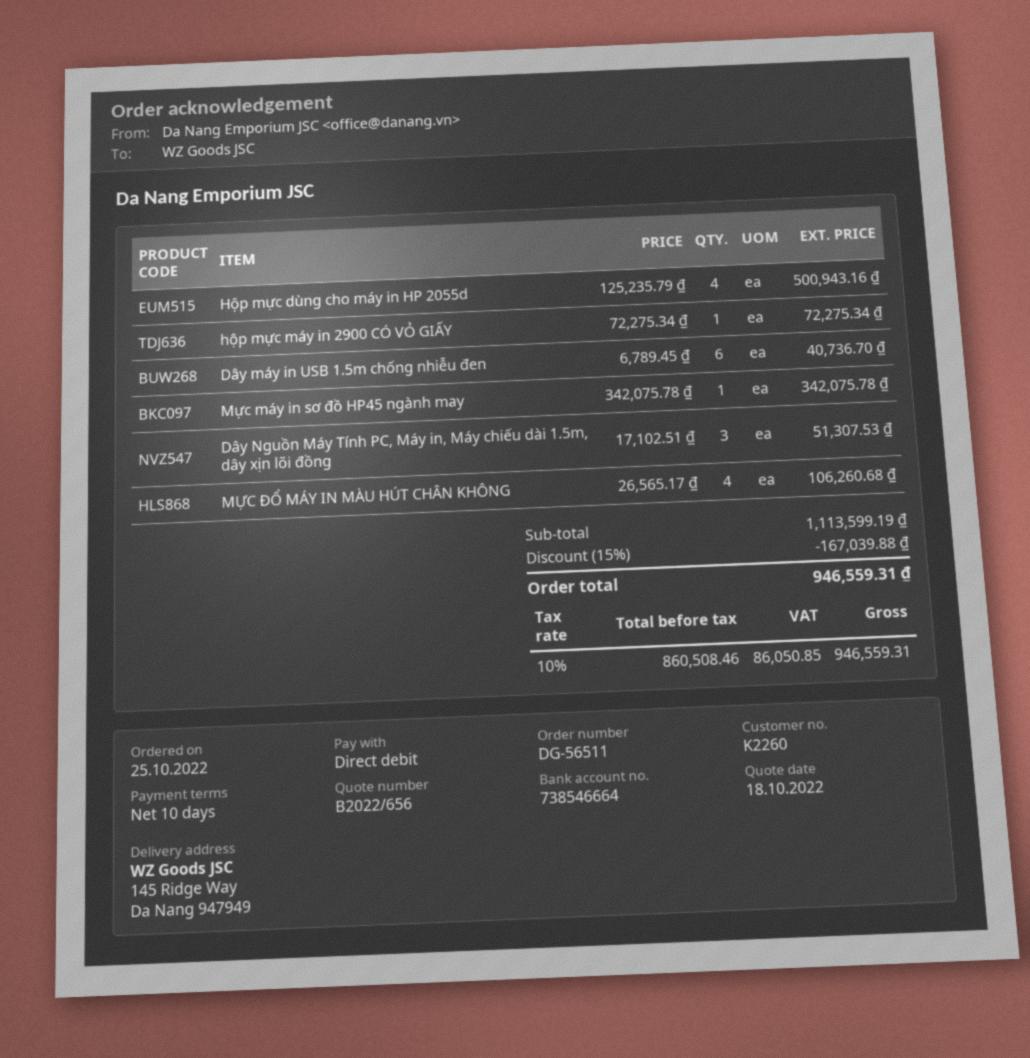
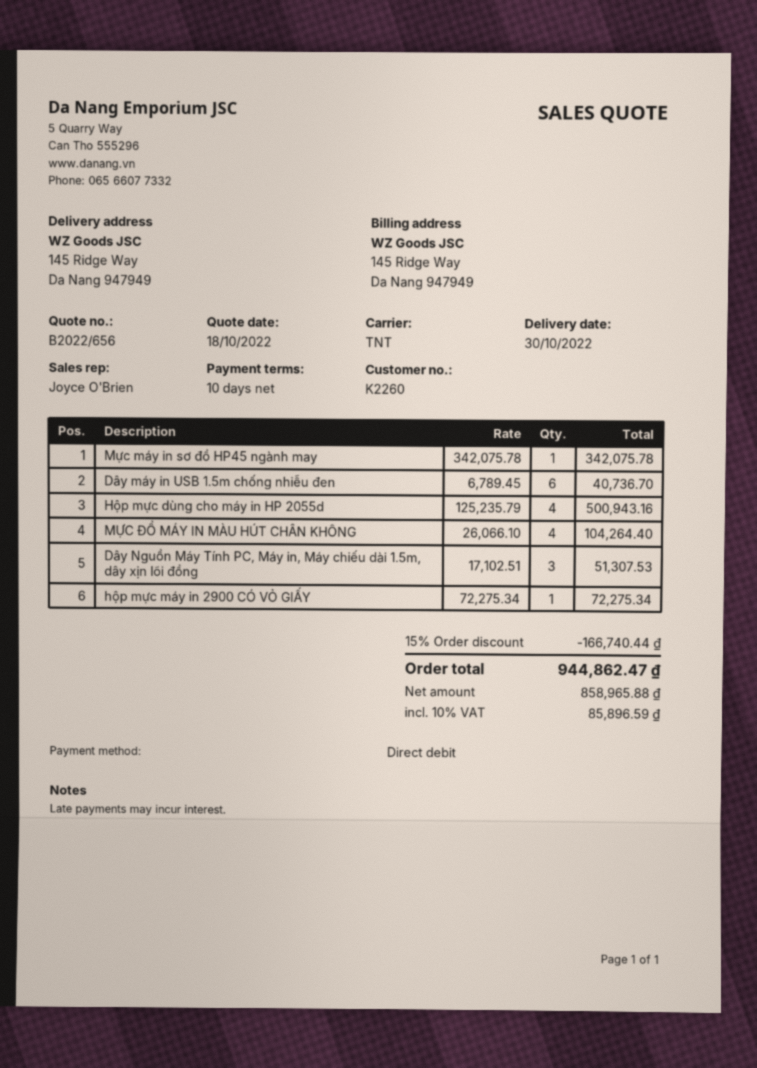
MỰC ĐỔ MÁY IN MÀU HÚT CHÂN KHÔNG: 4 x 26565.17 = 106260.68 -> 4 x 26066.10 = 104264.40
discount: 15% = 167039.88 -> 15% = 166740.44
net: 860508.46 -> 858965.88
tax: 10% = 86050.85 -> 10% = 85896.59
total: 946559.31 -> 944862.47

